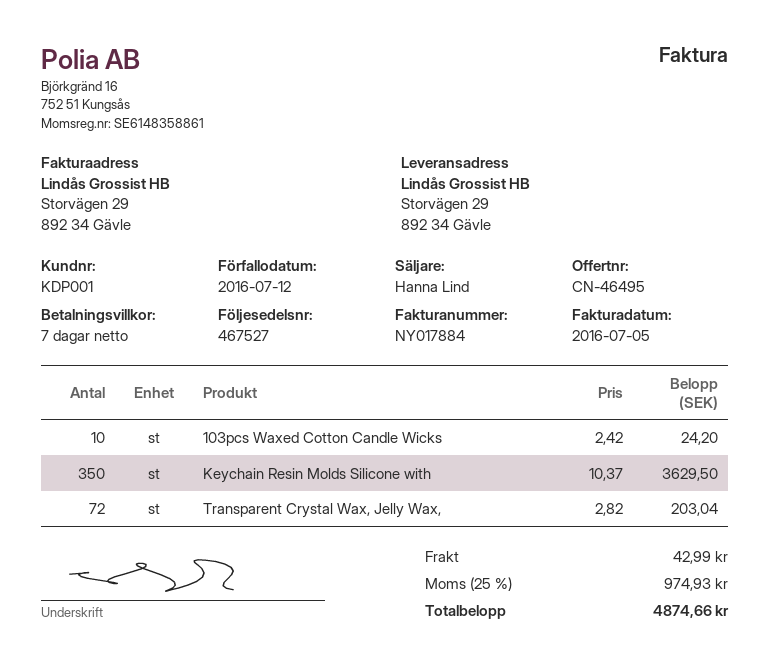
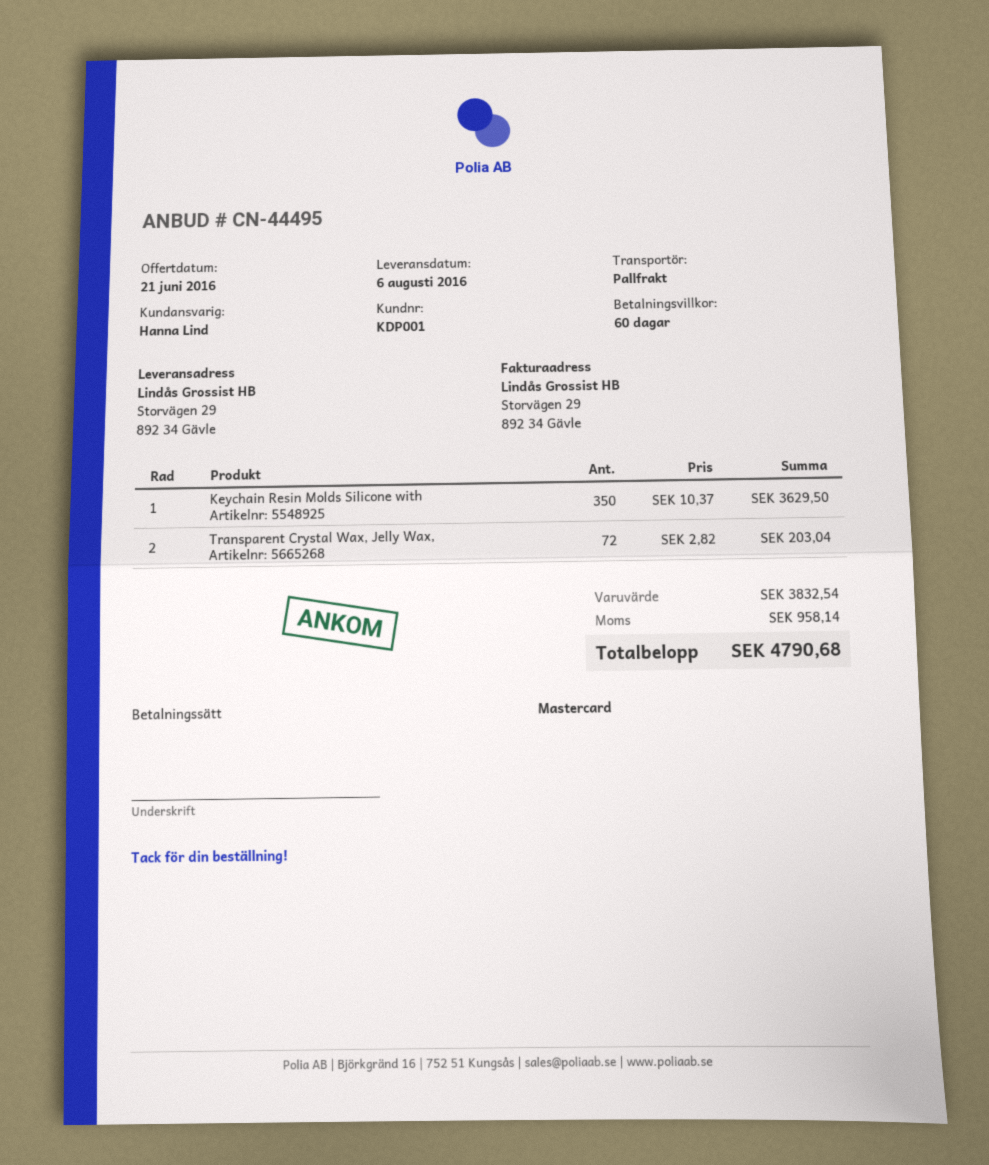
quote number: CN-46495 -> CN-44495
payment terms: 7 days -> 60 days
103pcs Waxed Cotton Candle Wicks: 10 x 2.42 = 24.20 -> none
shipping: 42.99 -> none
tax: 974.93 -> 958.14
total: 4874.66 -> 4790.68

